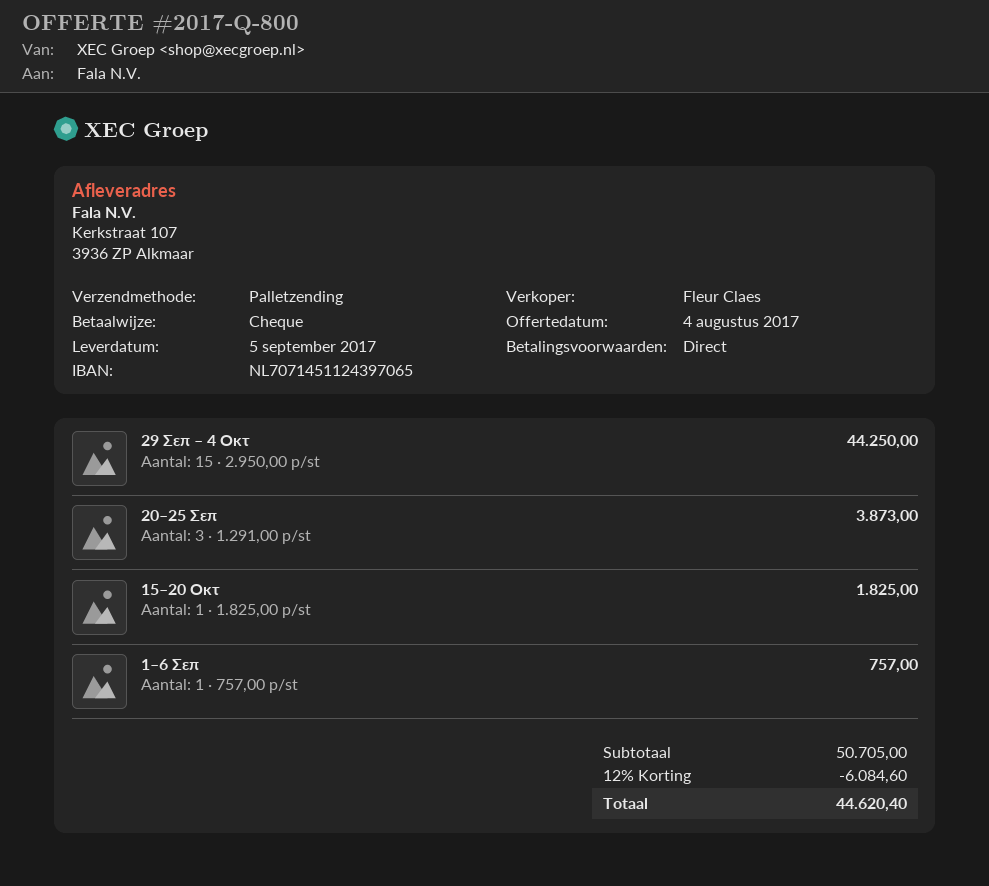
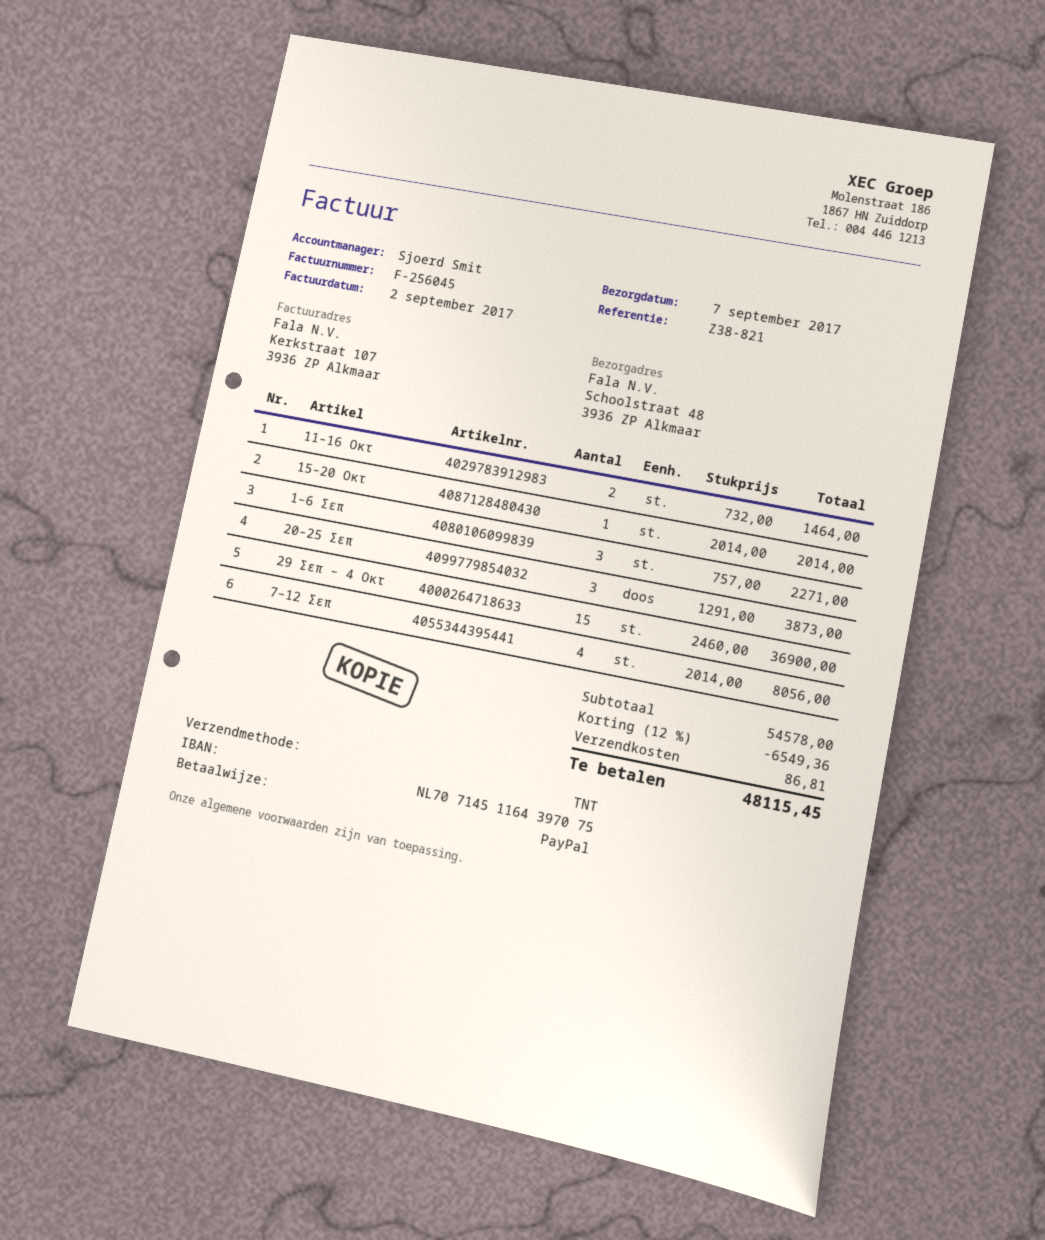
delivery date: 2017-09-05 -> 2017-09-07
sales rep: Fleur Claes -> Sjoerd Smit
payment method: cheque -> PayPal
bank account: NL7071451124397065 -> NL7071451164397075
shipping method: pallet freight -> TNT
ship to: Kerkstraat 107, 3936 ZP Alkmaar -> Schoolstraat 48, 3936 ZP Alkmaar
29 Σεπ – 4 Οκτ: 15 x 2950.00 = 44250.00 -> 15 x 2460.00 = 36900.00
15–20 Οκτ: 1 x 1825.00 = 1825.00 -> 1 x 2014.00 = 2014.00
1–6 Σεπ: 1 x 757.00 = 757.00 -> 3 x 757.00 = 2271.00
11–16 Οκτ: none -> 2 x 732.00 = 1464.00
7–12 Σεπ: none -> 4 x 2014.00 = 8056.00
subtotal: 50705.00 -> 54578.00
discount: 12% = 6084.60 -> 12% = 6549.36
shipping: none -> 86.81
total: 44620.40 -> 48115.45

